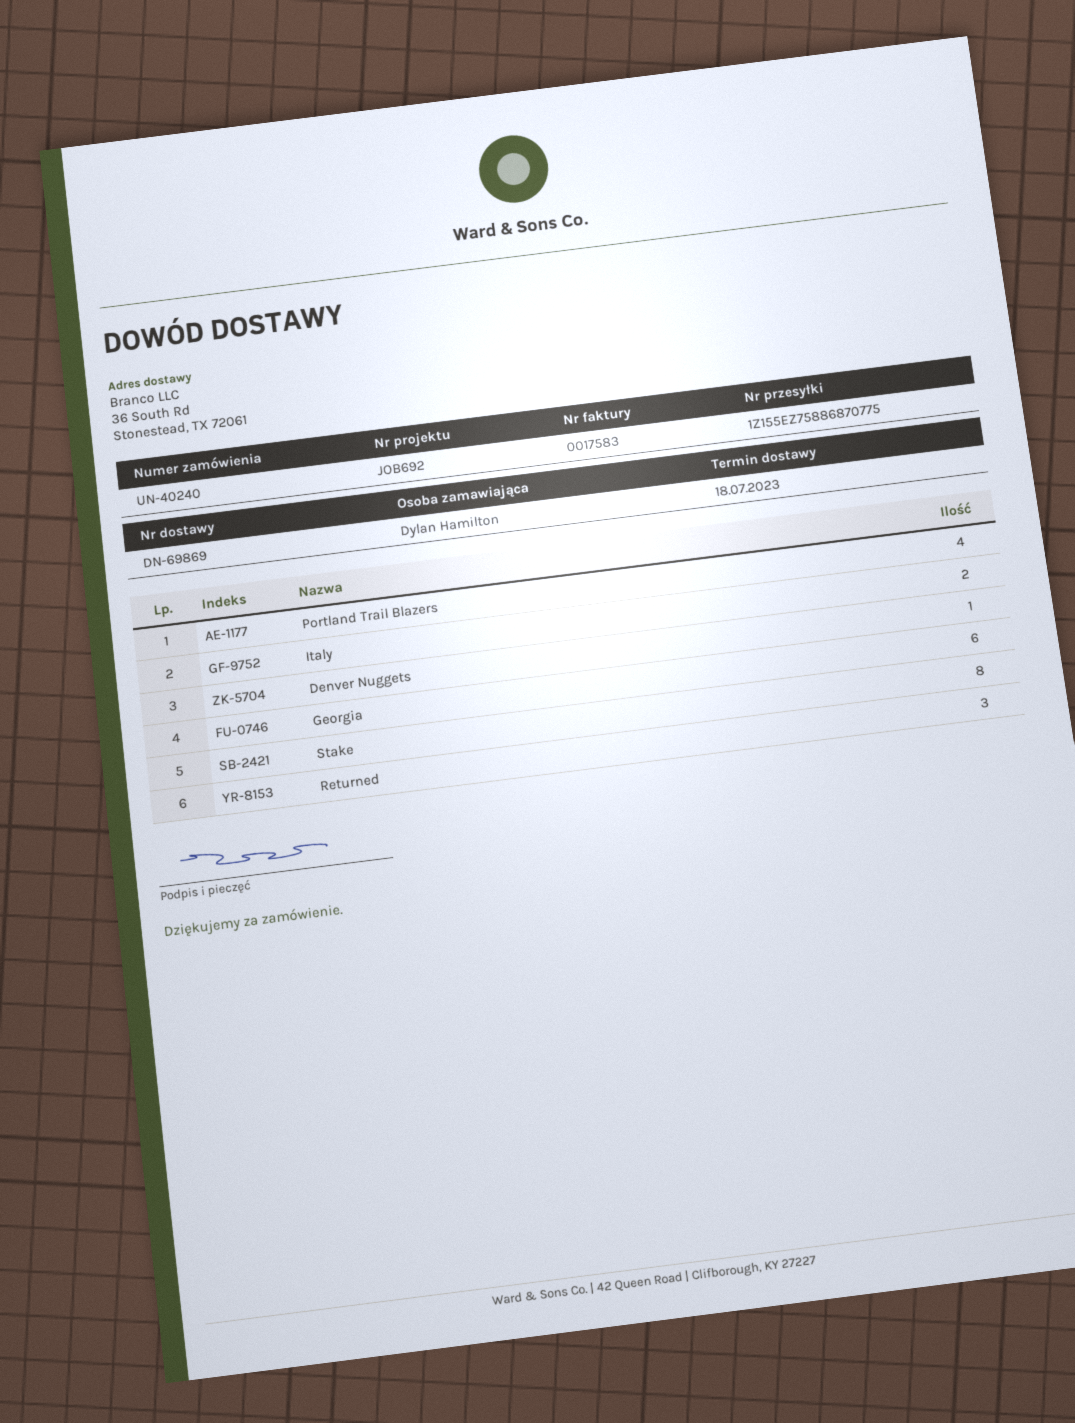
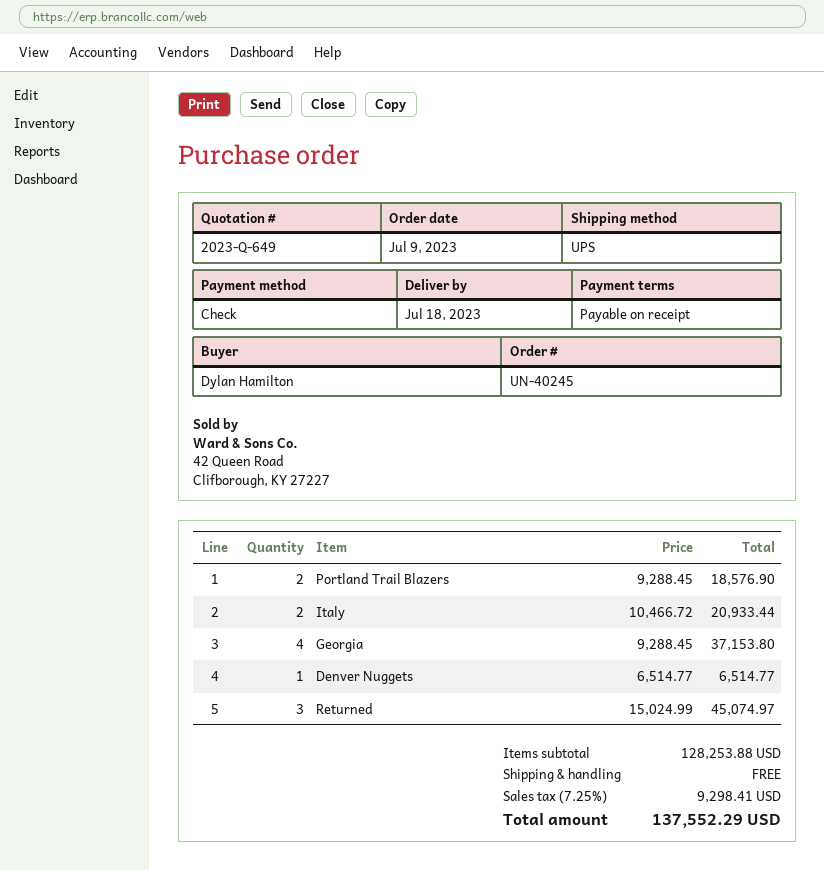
order number: UN-40240 -> UN-40245
Portland Trail Blazers: 4 -> 2
Georgia: 6 -> 4
Stake: 8 -> none

